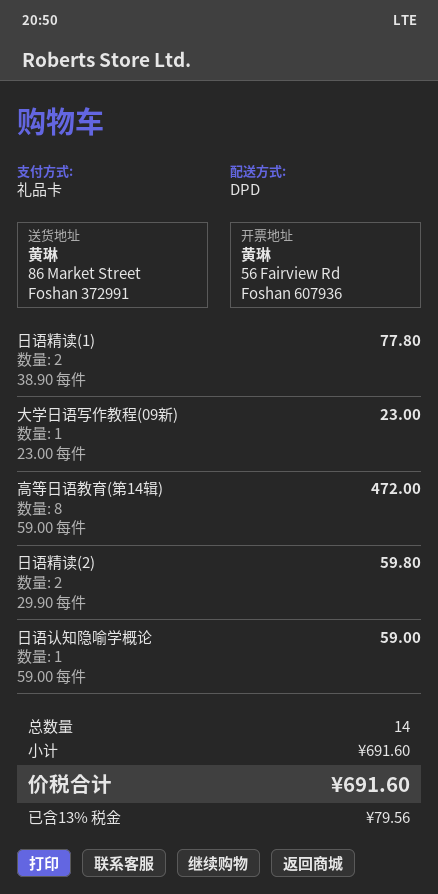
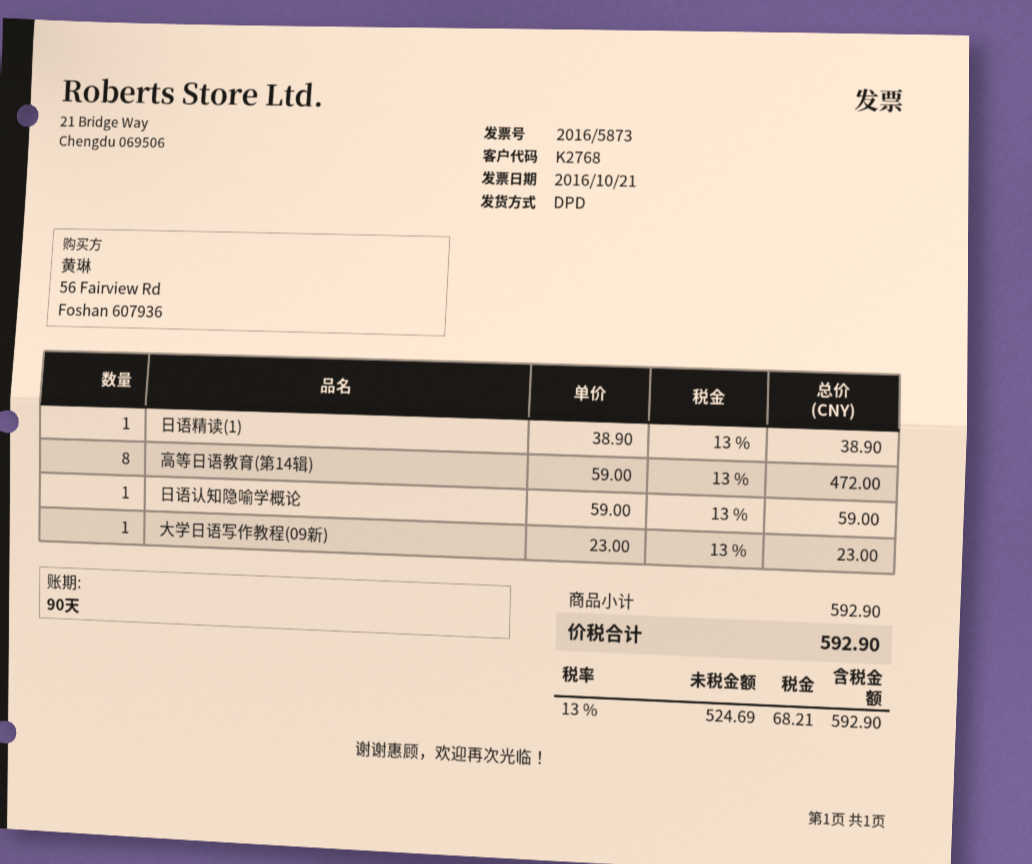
日语精读(1): 2 x 38.90 = 77.80 -> 1 x 38.90 = 38.90
日语精读(2): 2 x 29.90 = 59.80 -> none
subtotal: 691.60 -> 592.90
tax: 13% = 79.56 -> 13% = 68.21
total: 691.60 -> 592.90

